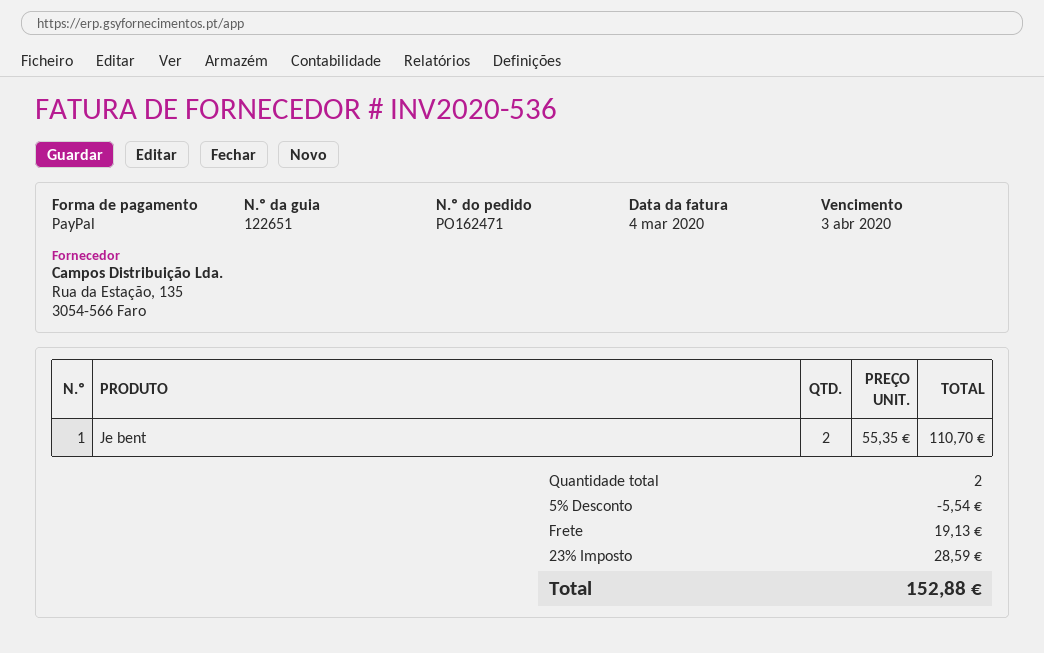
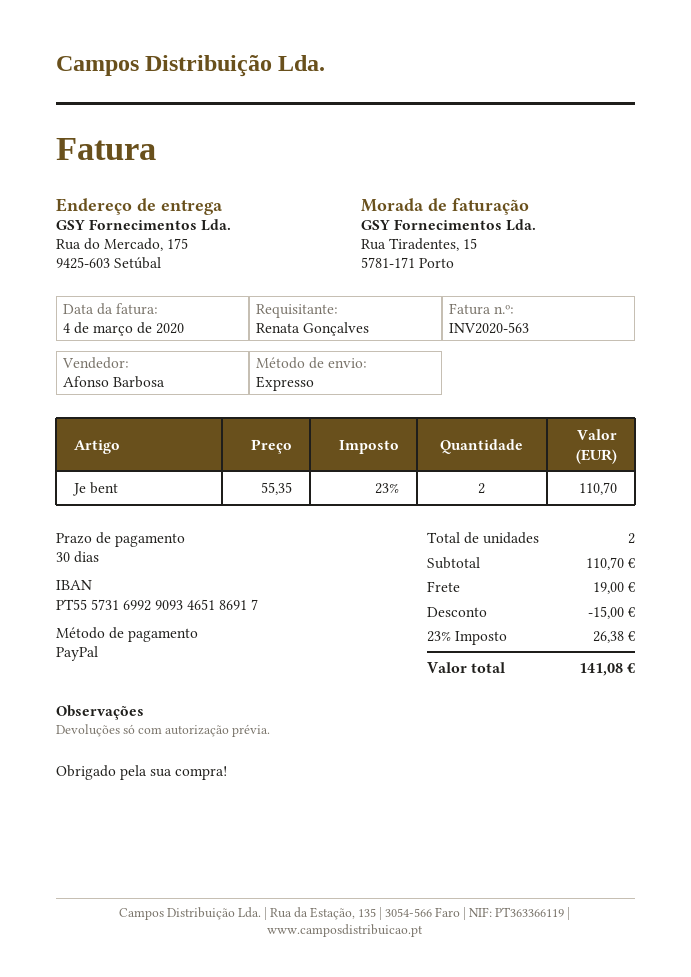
invoice number: INV2020-536 -> INV2020-563
discount: 5.54 -> 15.00
shipping: 19.13 -> 19.00
tax: 23% = 28.59 -> 23% = 26.38
total: 152.88 -> 141.08

